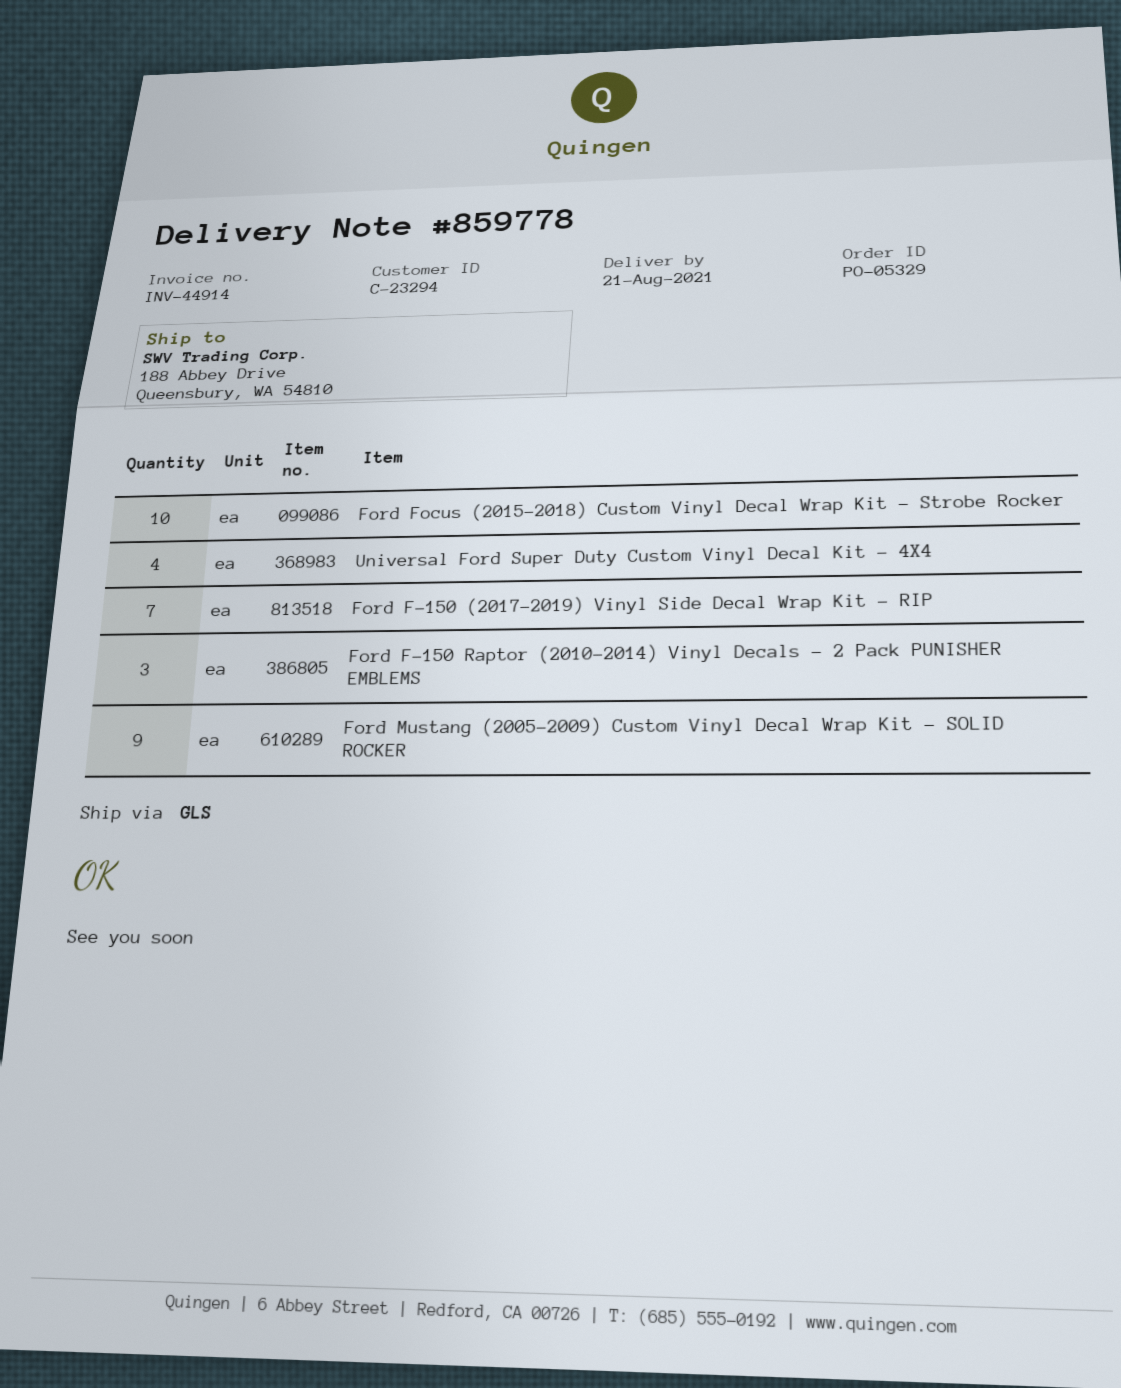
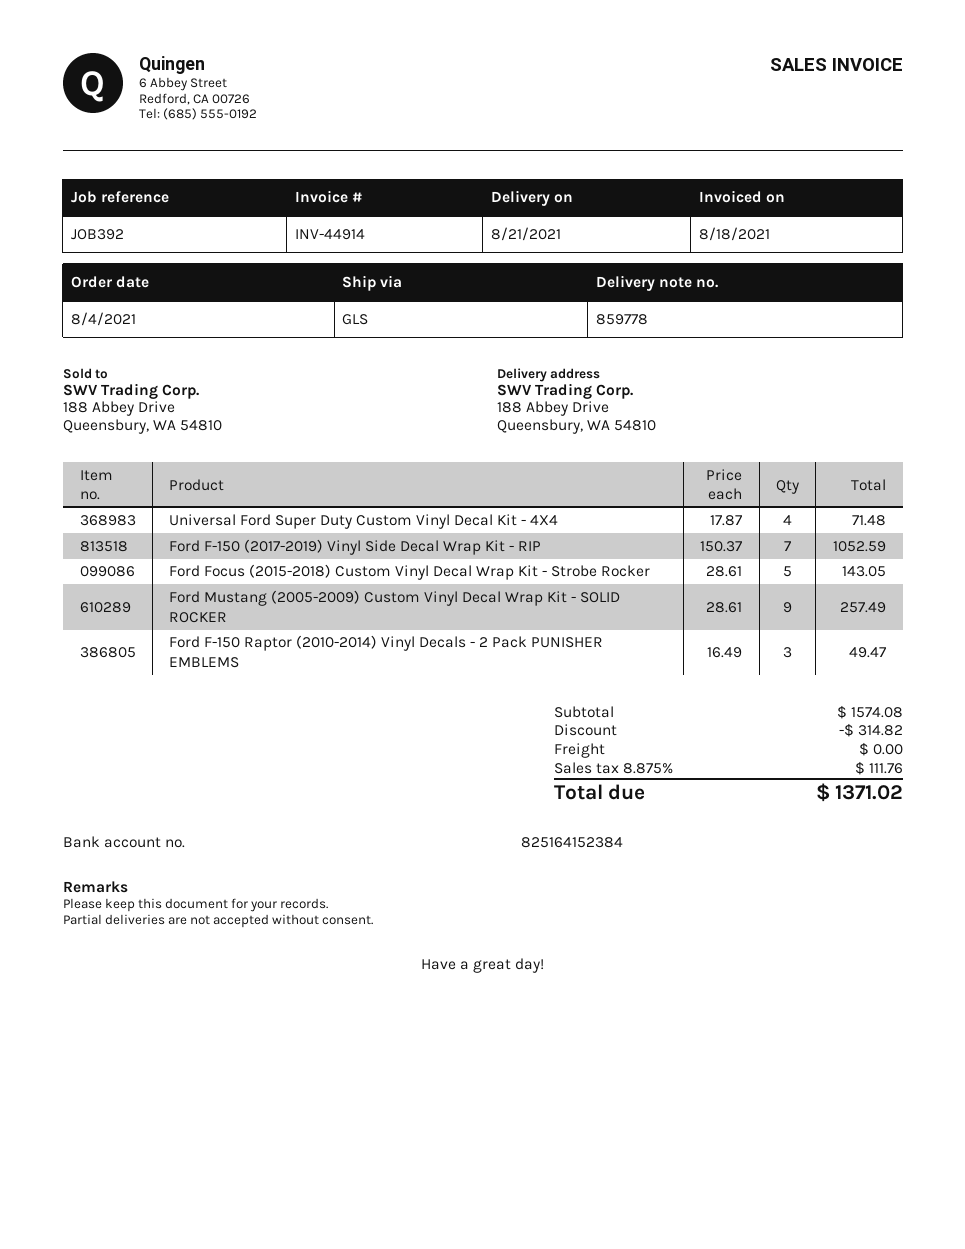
Ford Focus (2015-2018) Custom Vinyl Decal Wrap Kit - Strobe Rocker: 10 -> 5

